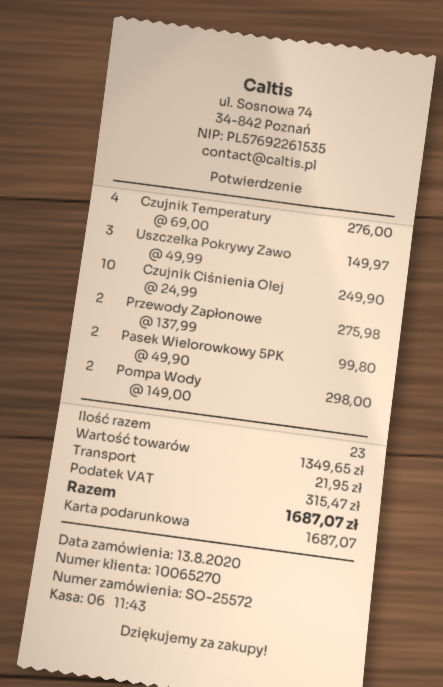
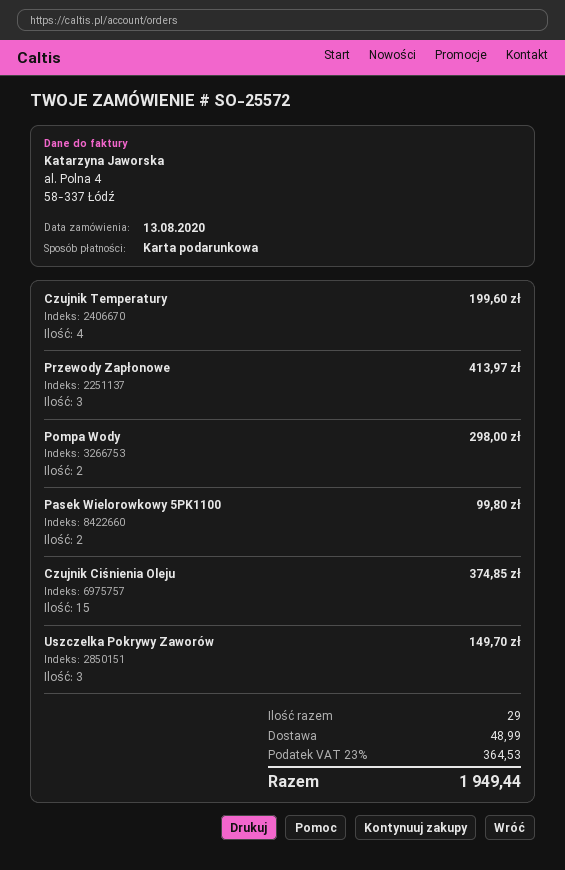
Czujnik Temperatury: 4 for 276.00 -> 4 for 199.60
Uszczelka Pokrywy Zawo: 3 for 149.97 -> 3 for 149.70
Czujnik Ciśnienia Olej: 10 for 249.90 -> 15 for 374.85
Przewody Zapłonowe: 2 for 275.98 -> 3 for 413.97
total quantity: 23 -> 29
shipping: 21.95 -> 48.99
tax: 315.47 -> 364.53
total: 1687.07 -> 1949.44

